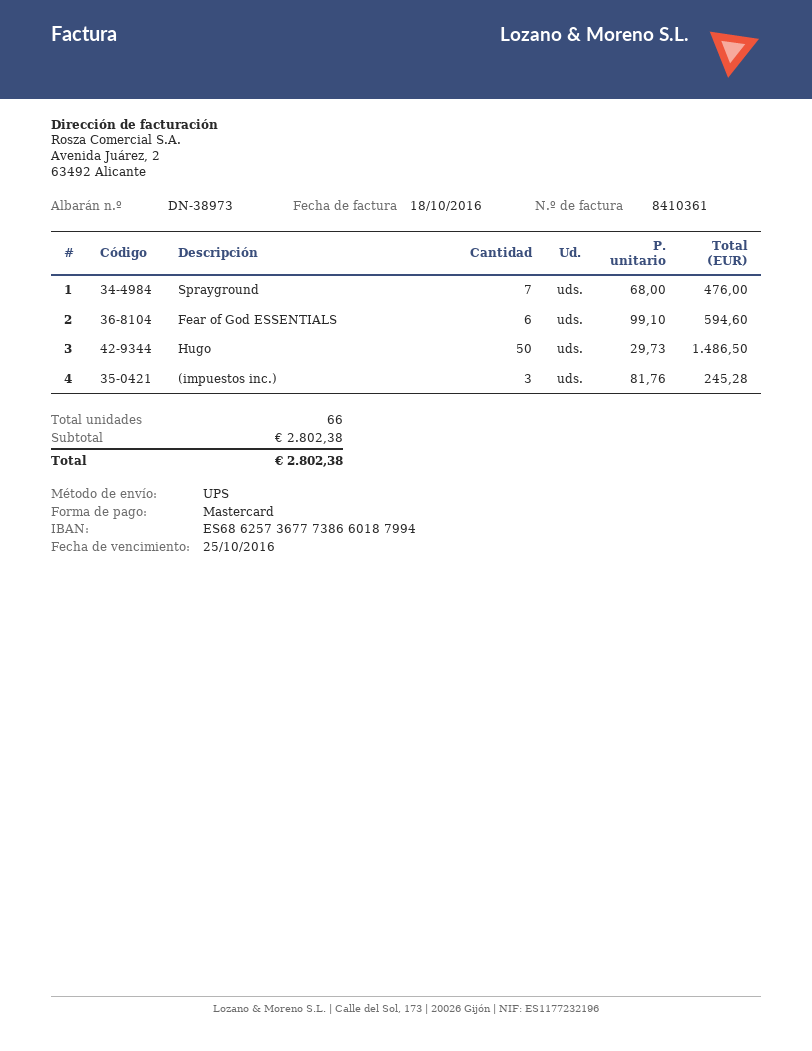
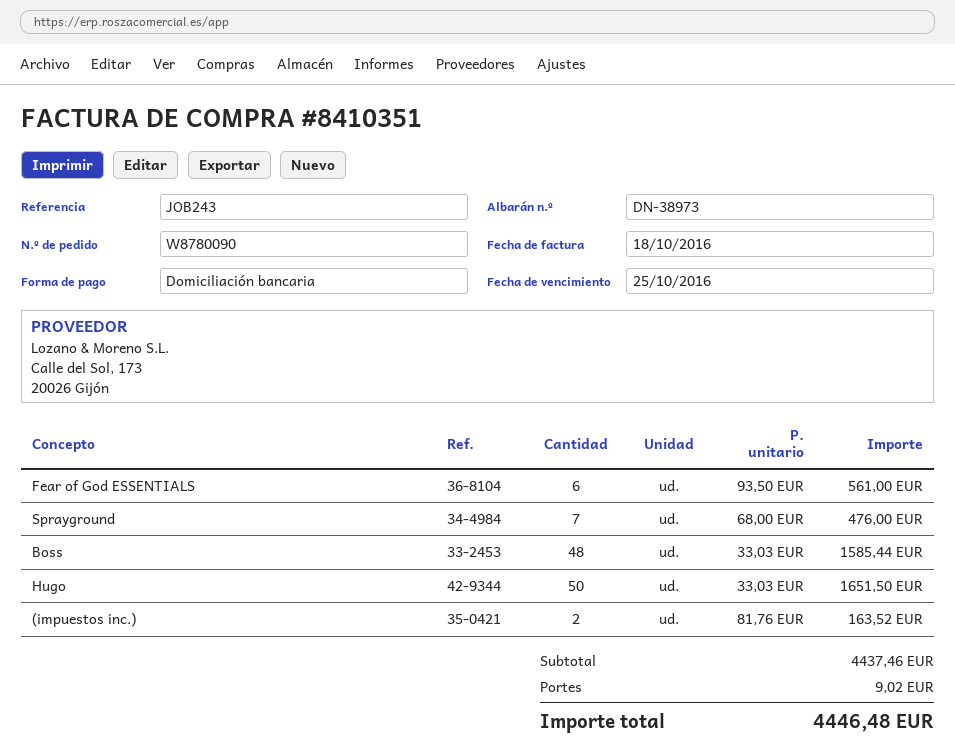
invoice number: 8410361 -> 8410351
payment method: Mastercard -> direct debit
Fear of God ESSENTIALS: 6 x 99.10 = 594.60 -> 6 x 93.50 = 561.00
Hugo: 50 x 29.73 = 1486.50 -> 50 x 33.03 = 1651.50
(impuestos inc.): 3 x 81.76 = 245.28 -> 2 x 81.76 = 163.52
Boss: none -> 48 x 33.03 = 1585.44
subtotal: 2802.38 -> 4437.46
shipping: none -> 9.02
total: 2802.38 -> 4446.48

